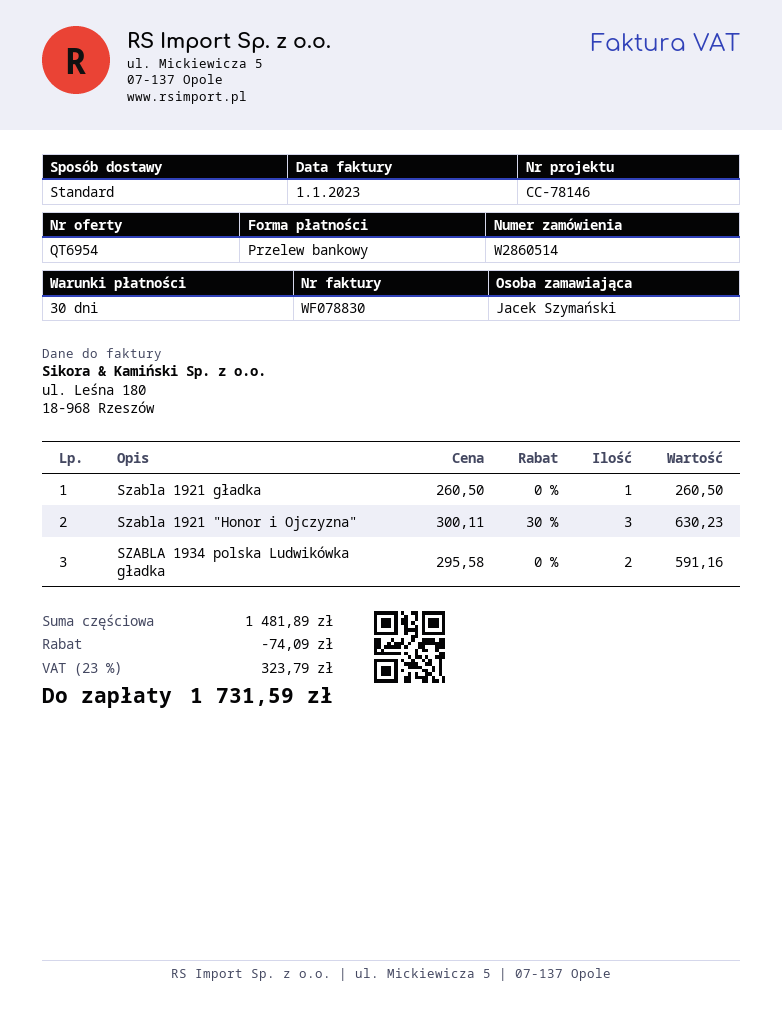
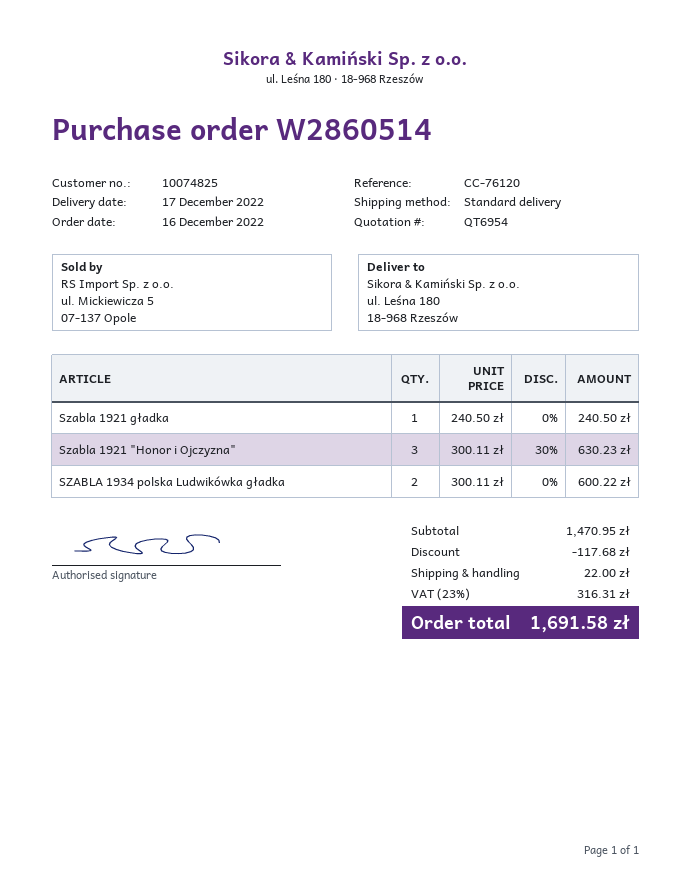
reference: CC-78146 -> CC-76120
Szabla 1921 gładka: 1 x 260.50 = 260.50 -> 1 x 240.50 = 240.50
SZABLA 1934 polska Ludwikówka gładka: 2 x 295.58 = 591.16 -> 2 x 300.11 = 600.22
subtotal: 1481.89 -> 1470.95
discount: 74.09 -> 117.68
shipping: none -> 22.00
tax: 23% = 323.79 -> 23% = 316.31
total: 1731.59 -> 1691.58

